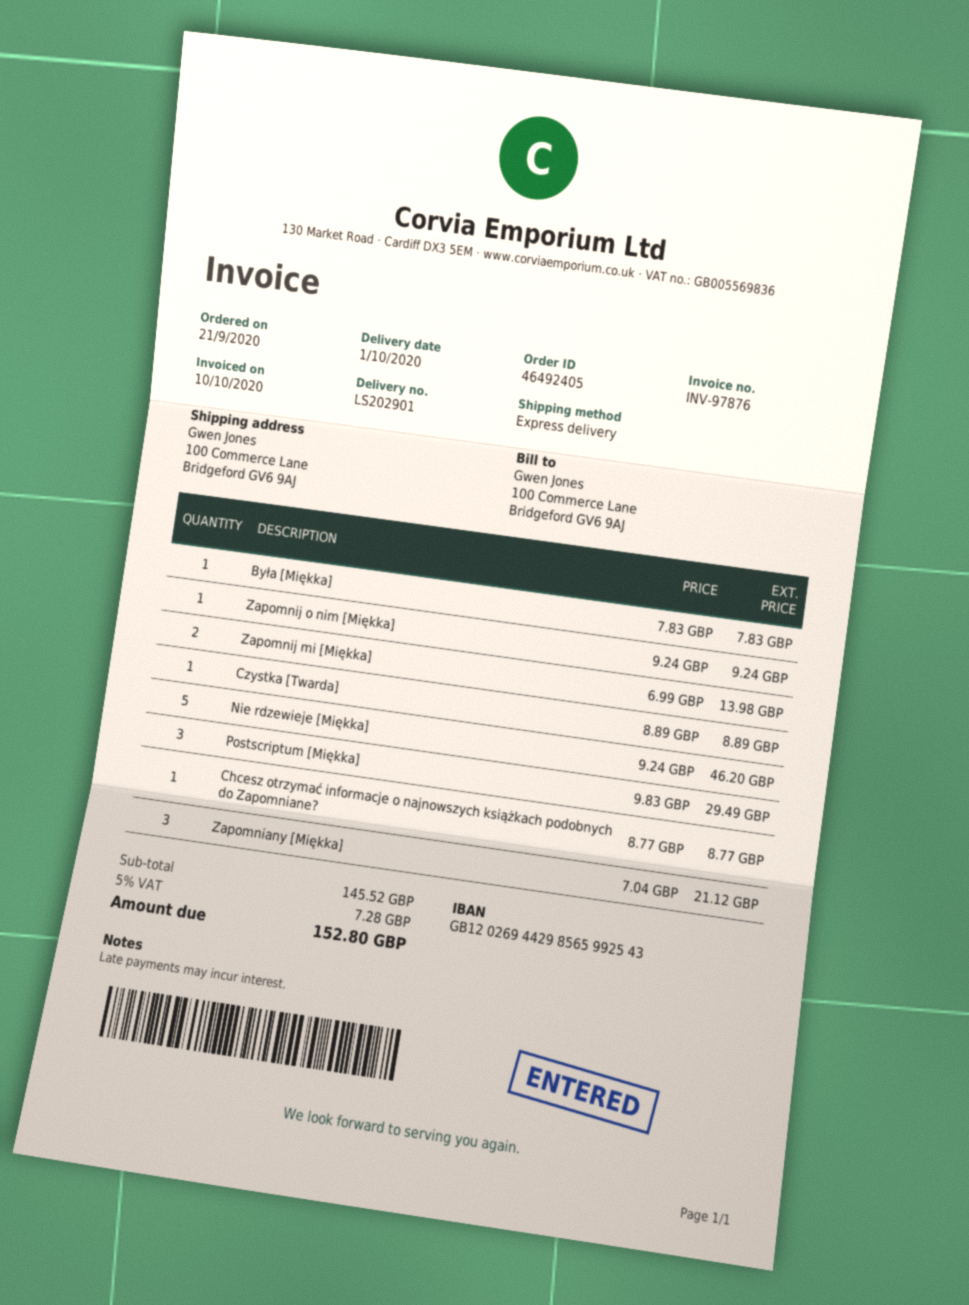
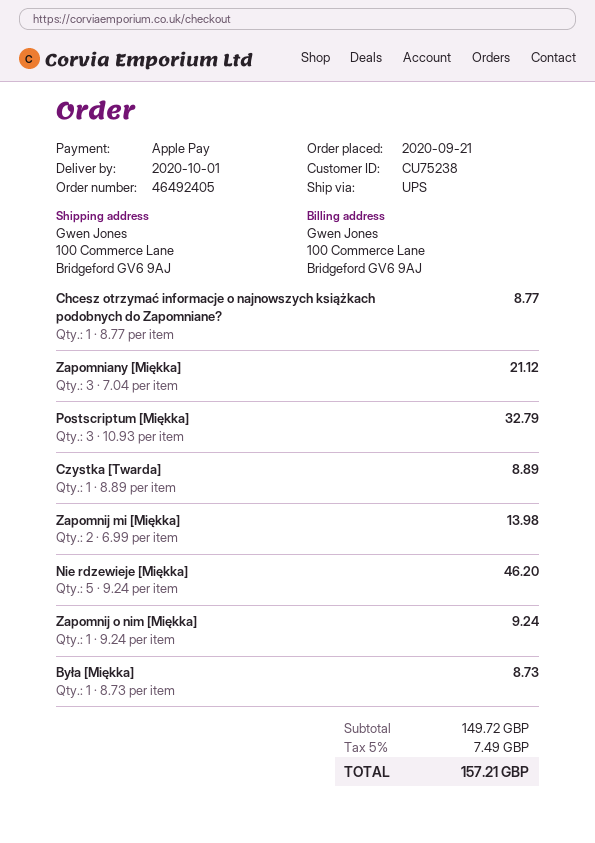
shipping method: express -> UPS
Była [Miękka]: 1 x 7.83 = 7.83 -> 1 x 8.73 = 8.73
Postscriptum [Miękka]: 3 x 9.83 = 29.49 -> 3 x 10.93 = 32.79
subtotal: 145.52 -> 149.72
tax: 5% = 7.28 -> 5% = 7.49
total: 152.80 -> 157.21

